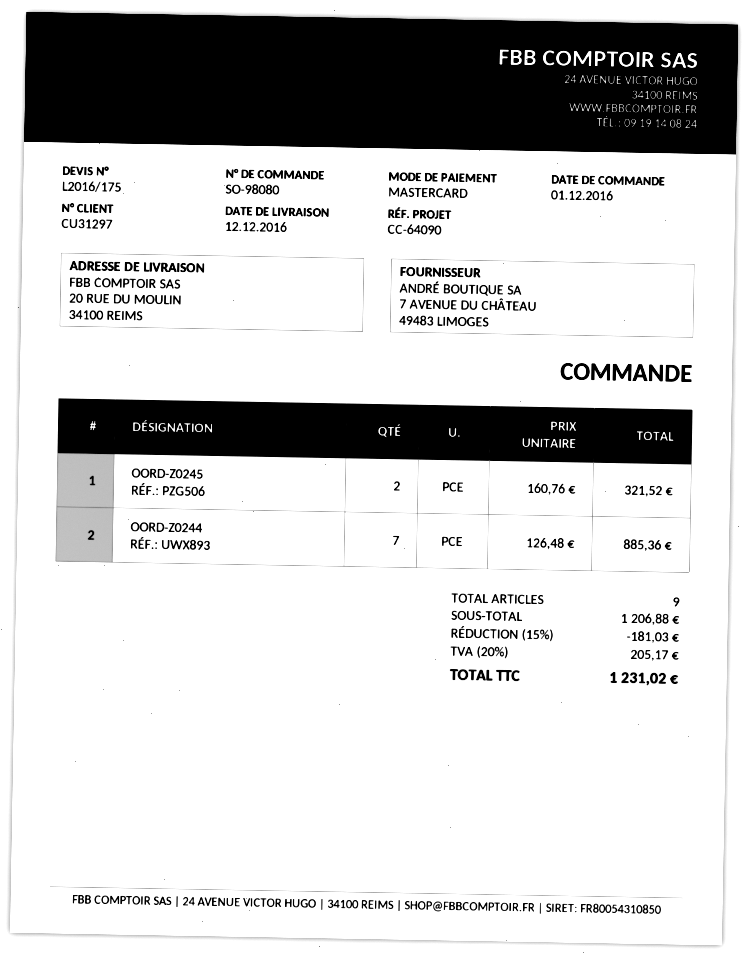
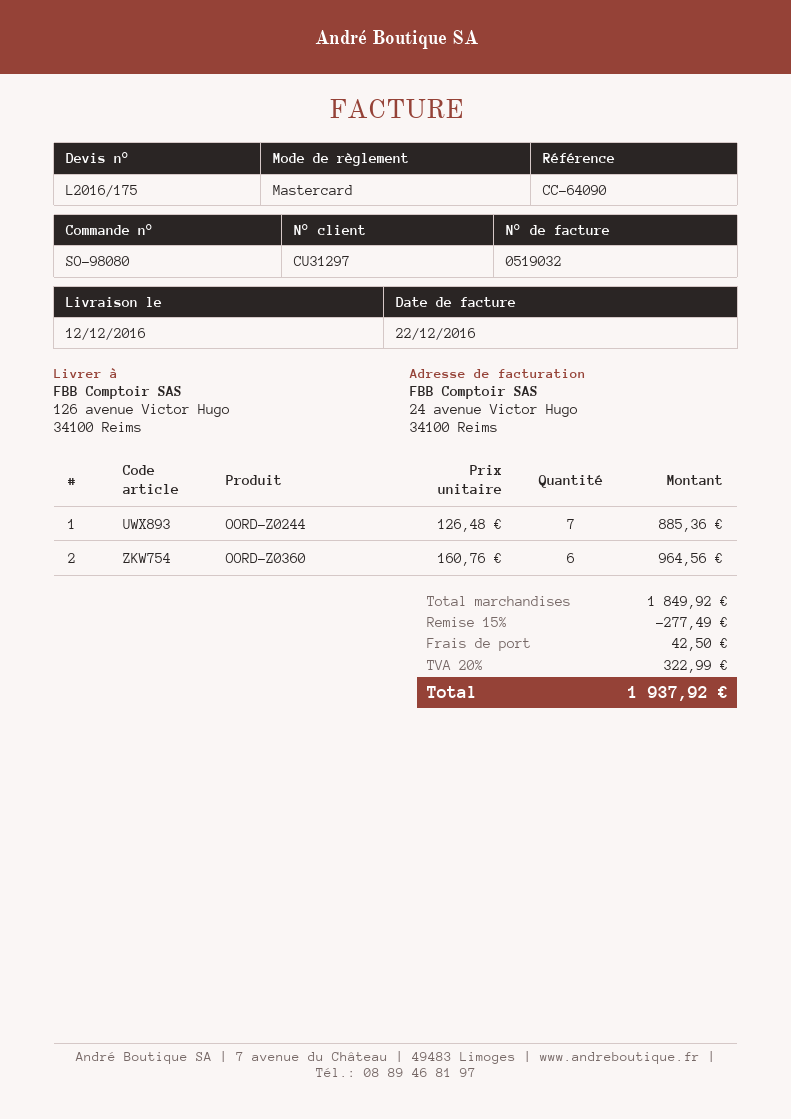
ship to: 20 RUE DU MOULIN, 34100 REIMS -> 126 avenue Victor Hugo, 34100 Reims
OORD-Z0245: 2 x 160.76 = 321.52 -> none
OORD-Z0360: none -> 6 x 160.76 = 964.56
subtotal: 1206.88 -> 1849.92
discount: 15% = 181.03 -> 15% = 277.49
shipping: none -> 42.50
tax: 20% = 205.17 -> 20% = 322.99
total: 1231.02 -> 1937.92

